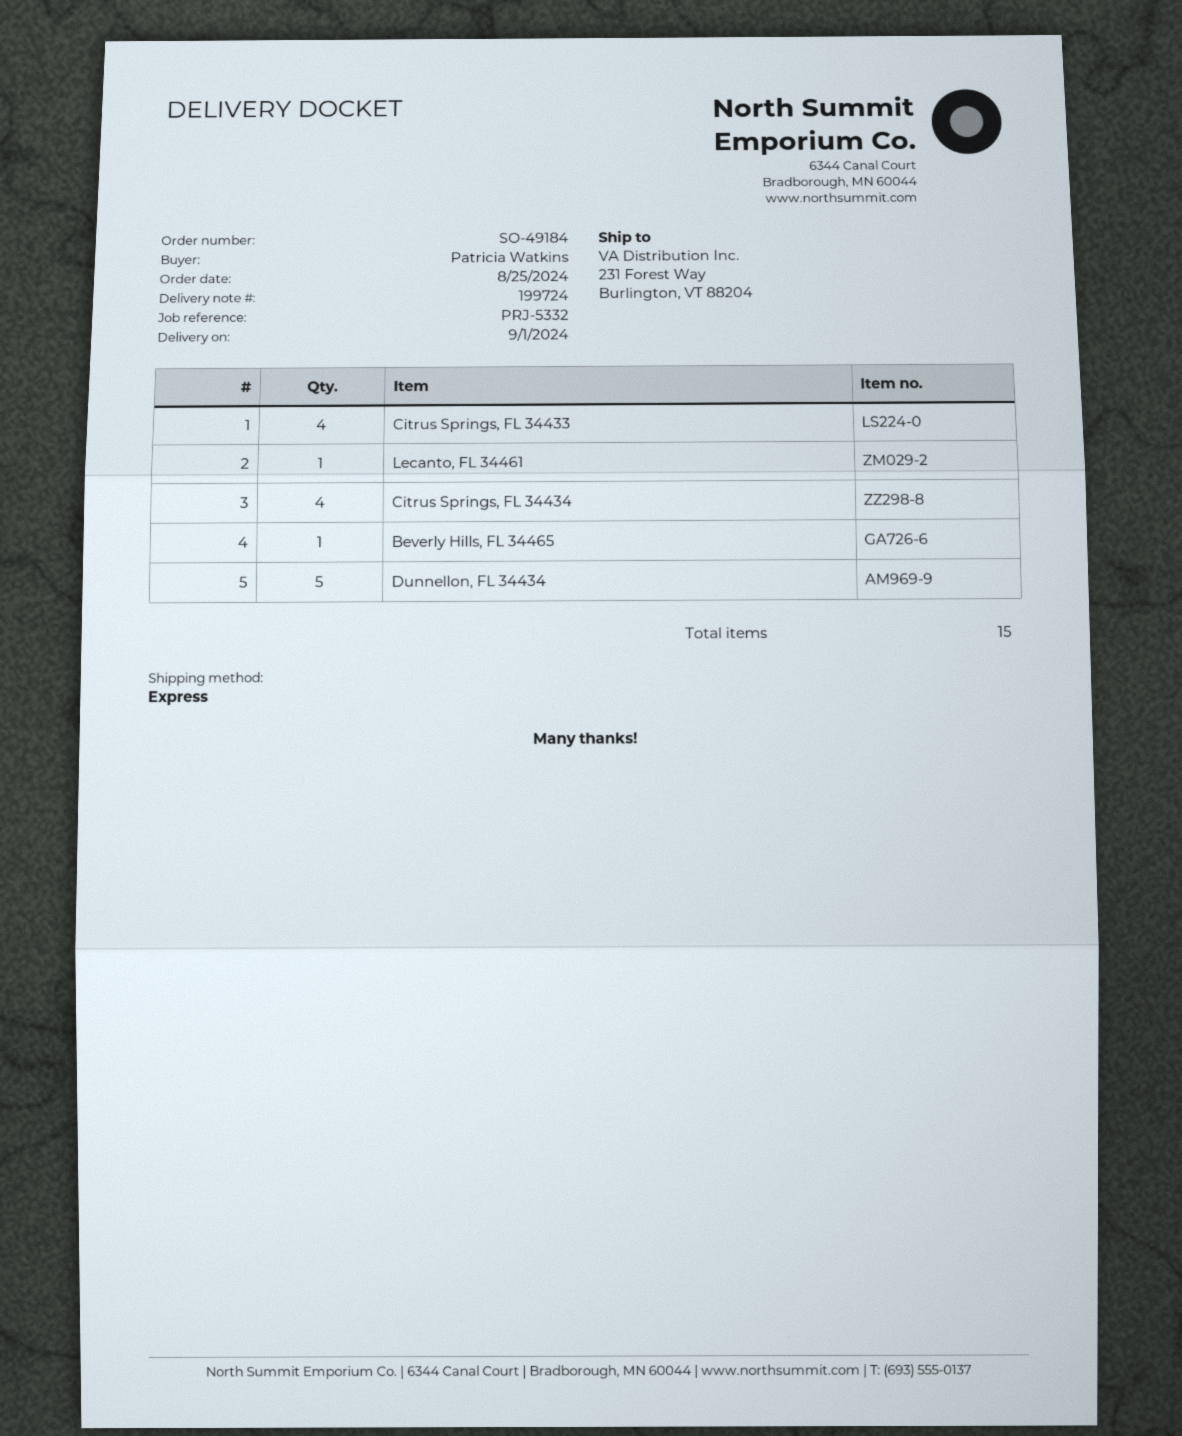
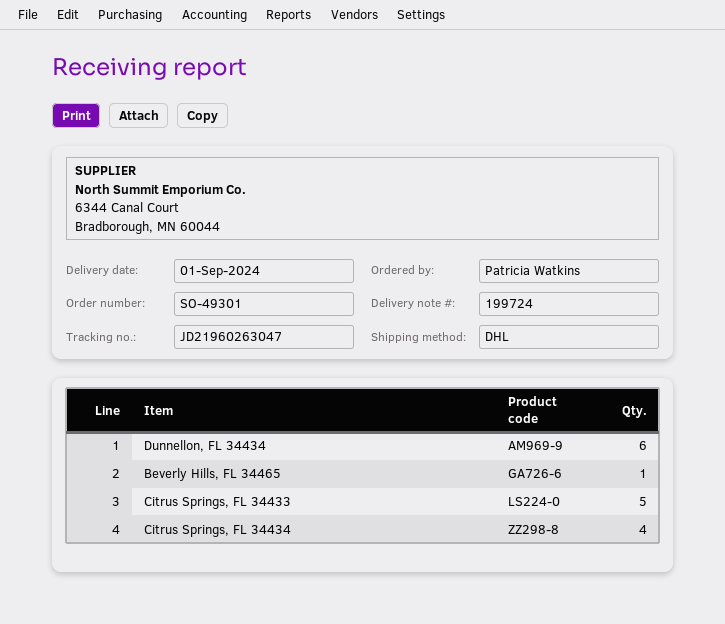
order number: SO-49184 -> SO-49301
shipping method: express -> DHL
Citrus Springs, FL 34433: 4 -> 5
Lecanto, FL 34461: 1 -> none
Dunnellon, FL 34434: 5 -> 6

